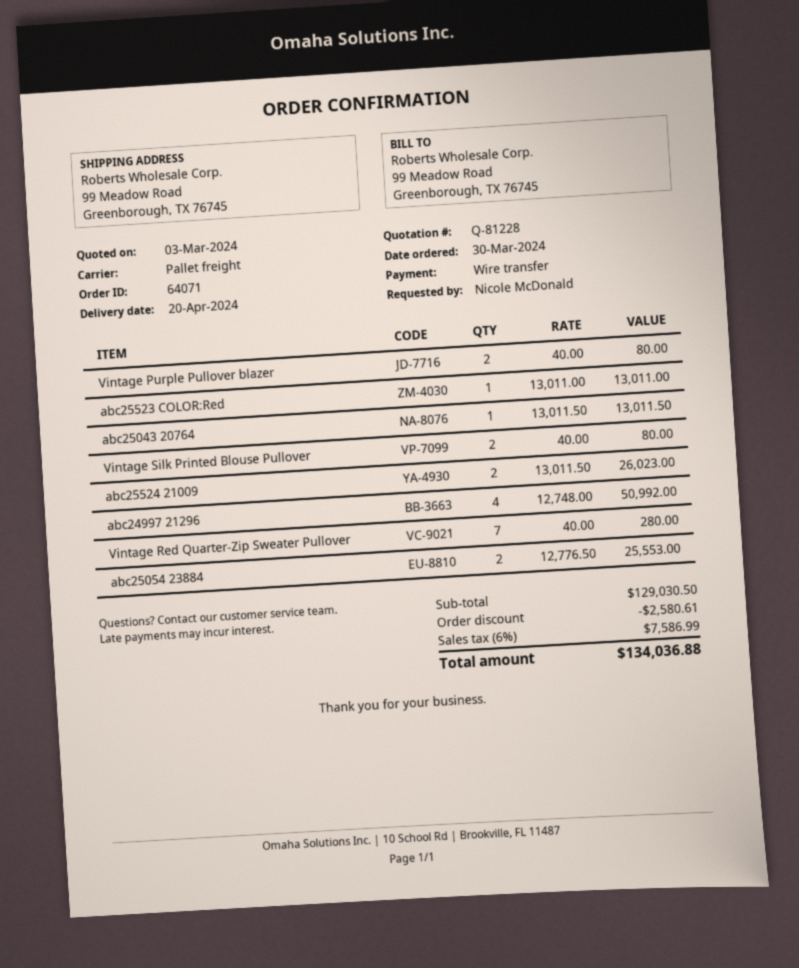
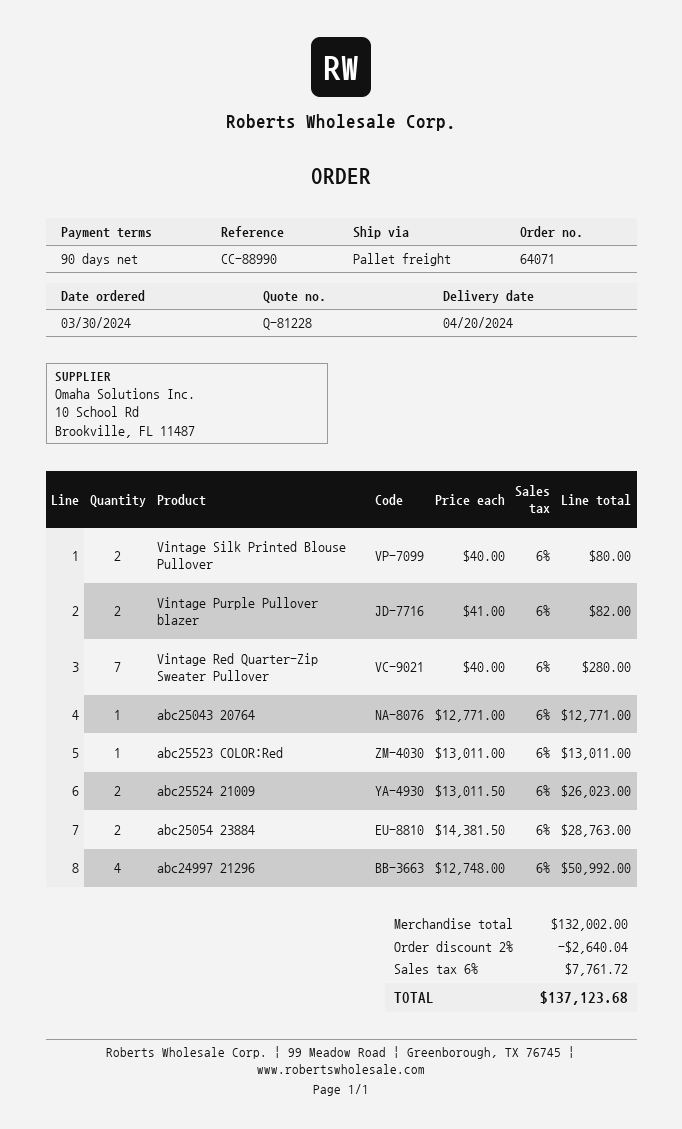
Vintage Purple Pullover blazer: 2 x 40.00 = 80.00 -> 2 x 41.00 = 82.00
abc25043 20764: 1 x 13011.50 = 13011.50 -> 1 x 12771.00 = 12771.00
abc25054 23884: 2 x 12776.50 = 25553.00 -> 2 x 14381.50 = 28763.00
subtotal: 129030.50 -> 132002.00
discount: 2580.61 -> 2640.04
tax: 6% = 7586.99 -> 6% = 7761.72
total: 134036.88 -> 137123.68

